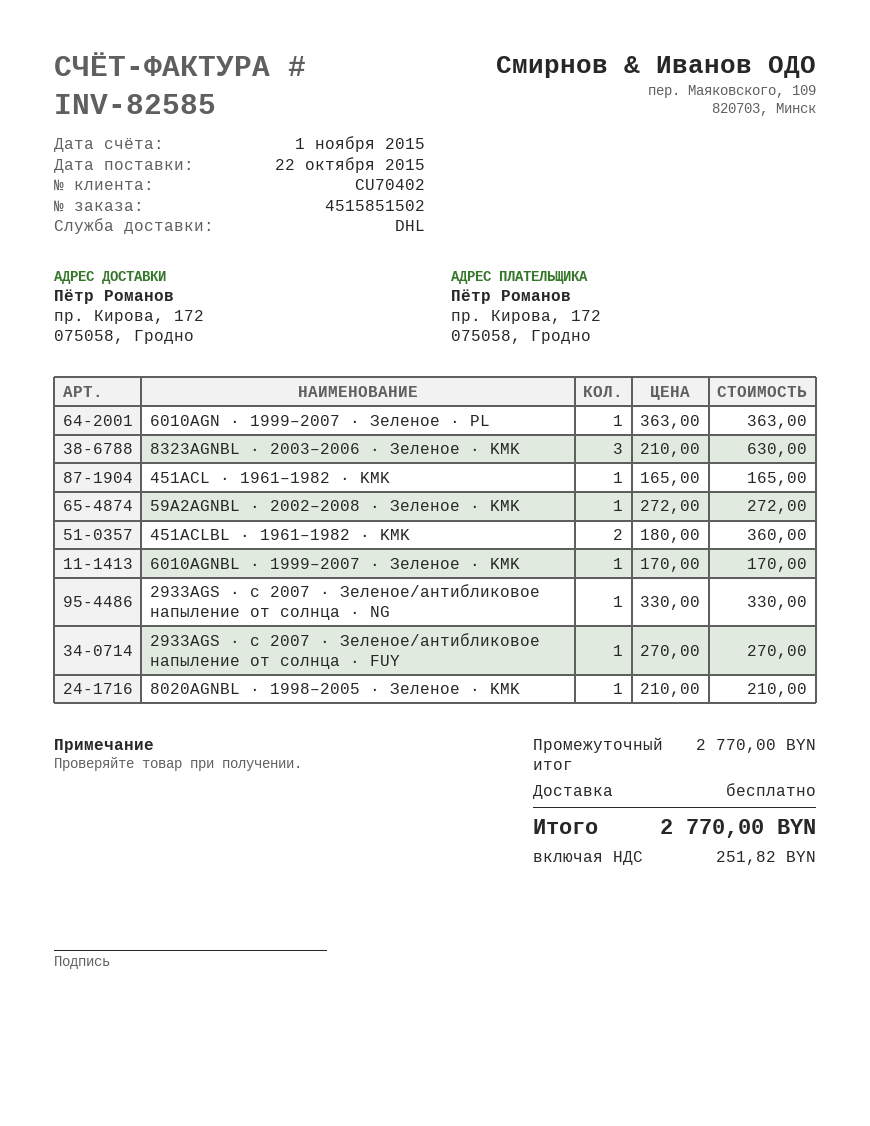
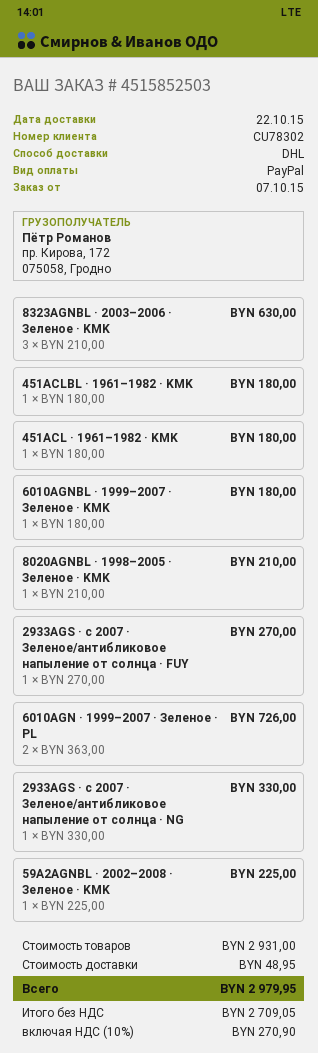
order number: 4515851502 -> 4515852503
customer number: CU70402 -> CU78302
6010AGN · 1999–2007 · Зеленое · PL: 1 x 363.00 = 363.00 -> 2 x 363.00 = 726.00
451ACL · 1961–1982 · KMK: 1 x 165.00 = 165.00 -> 1 x 180.00 = 180.00
59A2AGNBL · 2002–2008 · Зеленое · KMK: 1 x 272.00 = 272.00 -> 1 x 225.00 = 225.00
451ACLBL · 1961–1982 · KMK: 2 x 180.00 = 360.00 -> 1 x 180.00 = 180.00
6010AGNBL · 1999–2007 · Зеленое · KMK: 1 x 170.00 = 170.00 -> 1 x 180.00 = 180.00
subtotal: 2770.00 -> 2931.00
shipping: 0.00 -> 48.95
tax: 251.82 -> 270.90
total: 2770.00 -> 2979.95

